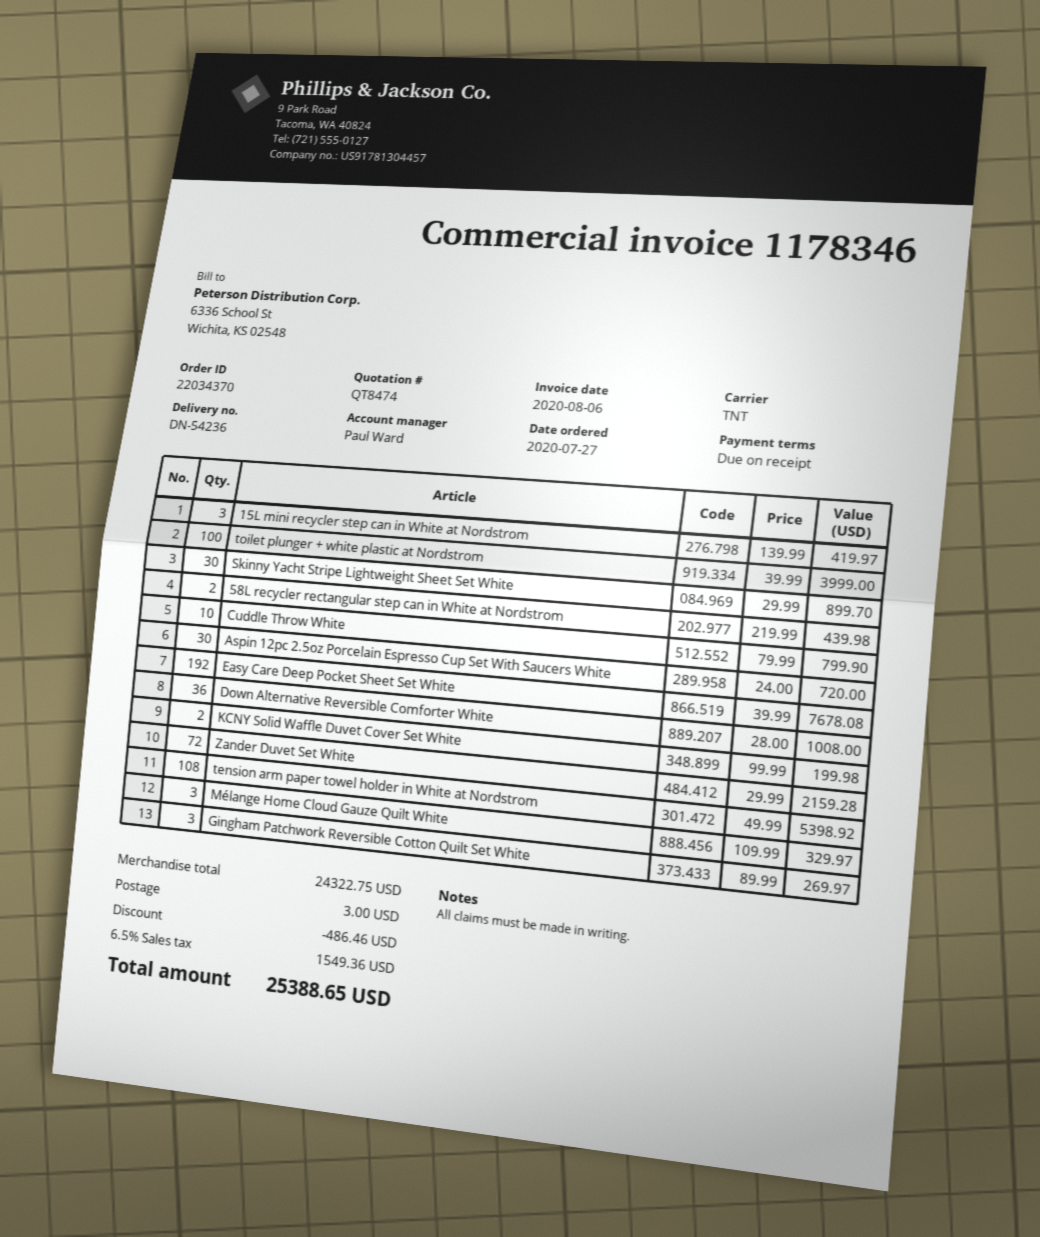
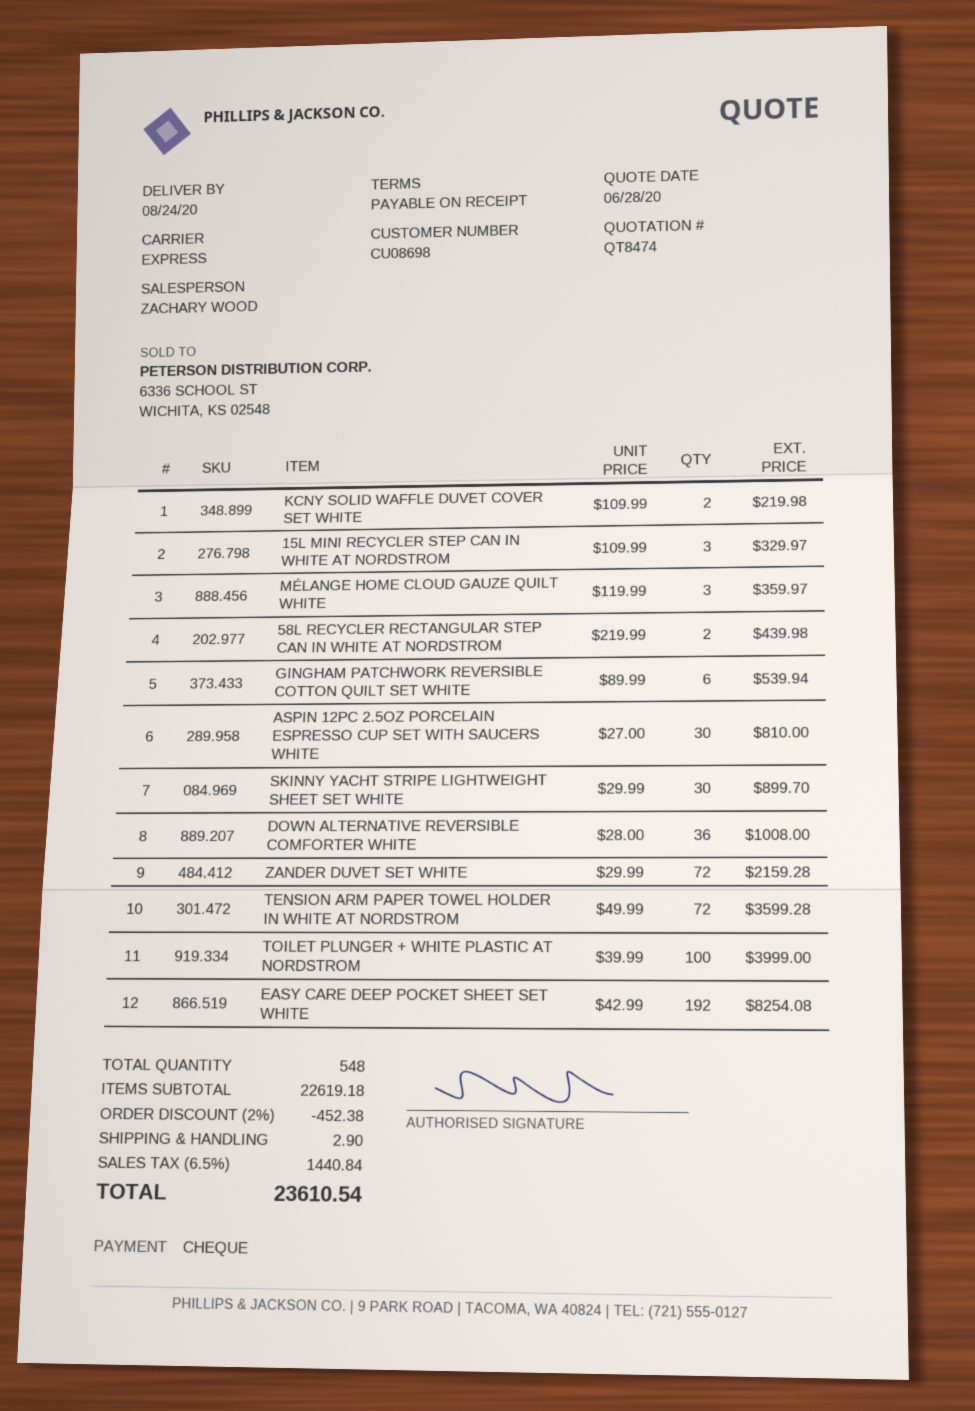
sales rep: Paul Ward -> ZACHARY WOOD
shipping method: TNT -> express
15L mini recycler step can in White at Nordstrom: 3 x 139.99 = 419.97 -> 3 x 109.99 = 329.97
Cuddle Throw White: 10 x 79.99 = 799.90 -> none
Aspin 12pc 2.5oz Porcelain Espresso Cup Set With Saucers White: 30 x 24.00 = 720.00 -> 30 x 27.00 = 810.00
Easy Care Deep Pocket Sheet Set White: 192 x 39.99 = 7678.08 -> 192 x 42.99 = 8254.08
KCNY Solid Waffle Duvet Cover Set White: 2 x 99.99 = 199.98 -> 2 x 109.99 = 219.98
tension arm paper towel holder in White at Nordstrom: 108 x 49.99 = 5398.92 -> 72 x 49.99 = 3599.28
Mélange Home Cloud Gauze Quilt White: 3 x 109.99 = 329.97 -> 3 x 119.99 = 359.97
Gingham Patchwork Reversible Cotton Quilt Set White: 3 x 89.99 = 269.97 -> 6 x 89.99 = 539.94
subtotal: 24322.75 -> 22619.18
discount: 486.46 -> 452.38
shipping: 3.00 -> 2.90
tax: 6.5% = 1549.36 -> 6.5% = 1440.84
total: 25388.65 -> 23610.54

